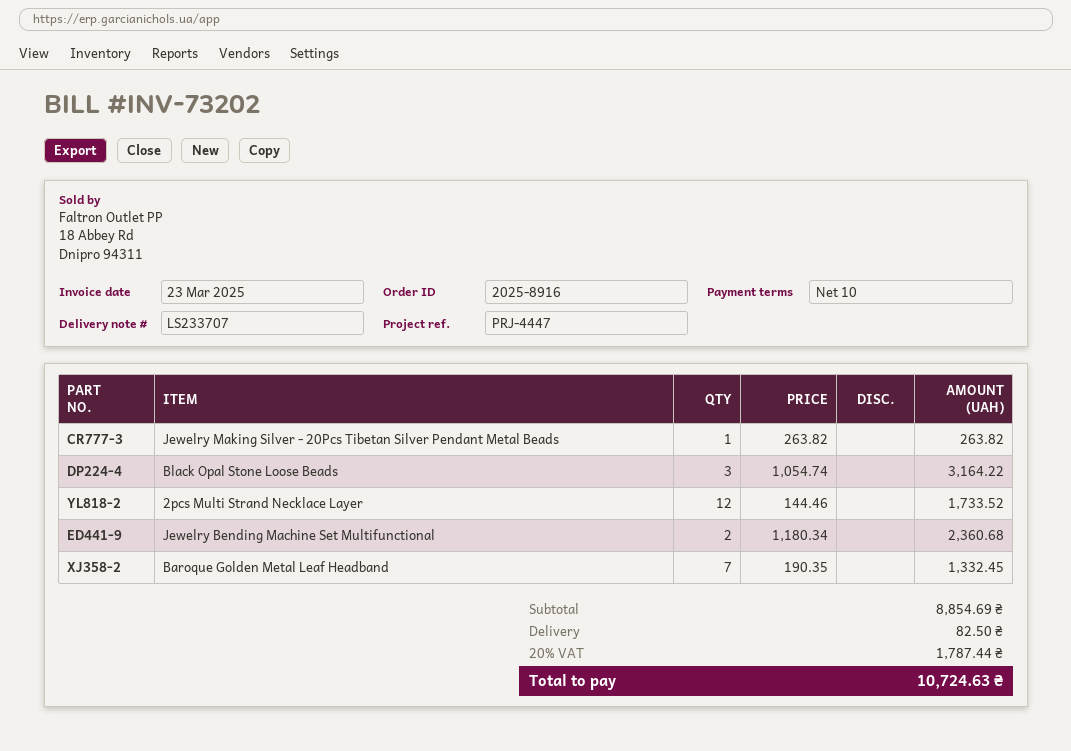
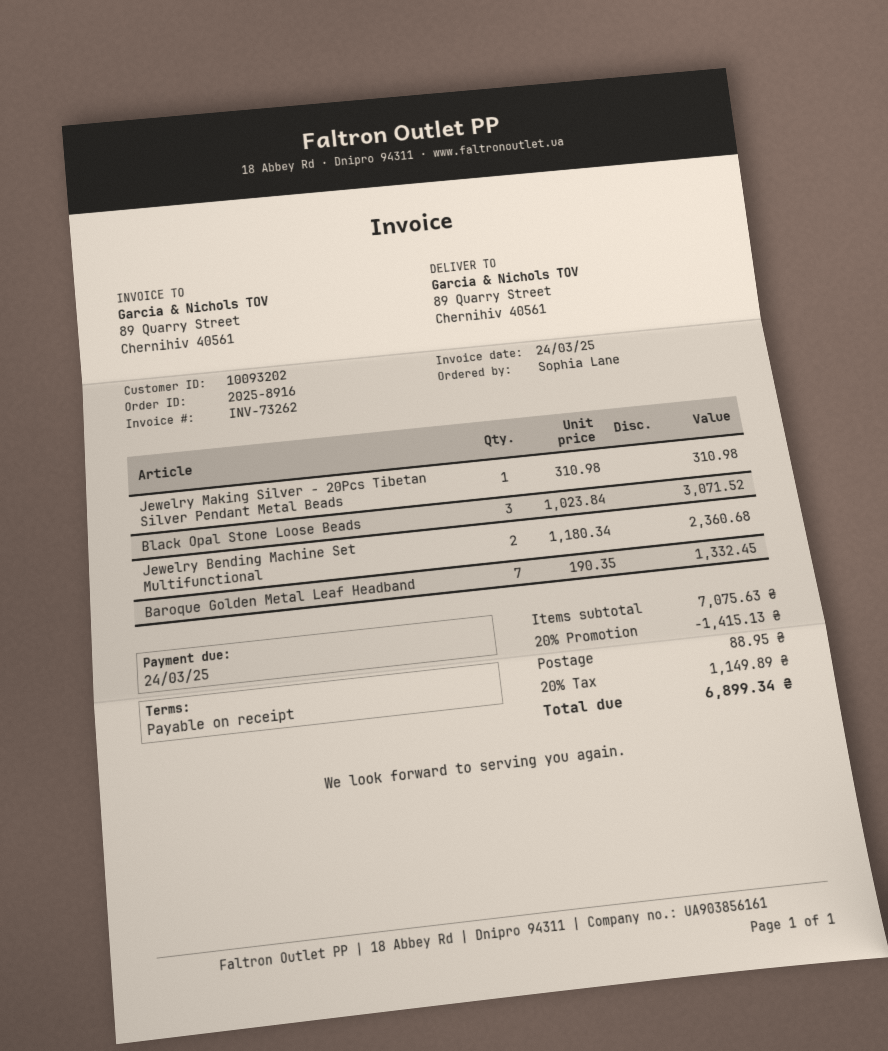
invoice number: INV-73202 -> INV-73262
invoice date: 2025-03-23 -> 2025-03-24
payment terms: 10 days -> on receipt
Jewelry Making Silver - 20Pcs Tibetan Silver Pendant Metal Beads: 1 x 263.82 = 263.82 -> 1 x 310.98 = 310.98
Black Opal Stone Loose Beads: 3 x 1054.74 = 3164.22 -> 3 x 1023.84 = 3071.52
2pcs Multi Strand Necklace Layer: 12 x 144.46 = 1733.52 -> none
subtotal: 8854.69 -> 7075.63
discount: none -> 20% = 1415.13
shipping: 82.50 -> 88.95
tax: 20% = 1787.44 -> 20% = 1149.89
total: 10724.63 -> 6899.34

